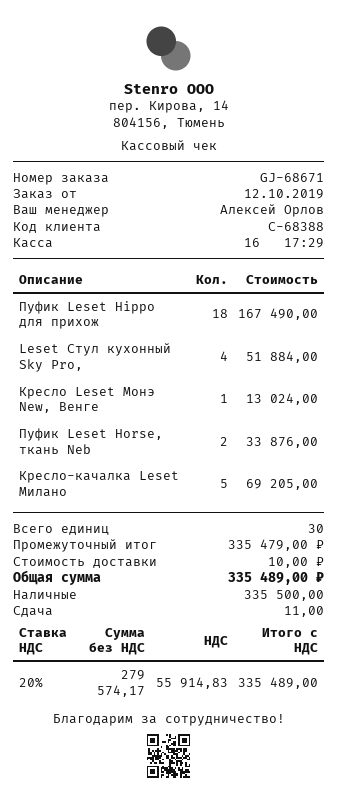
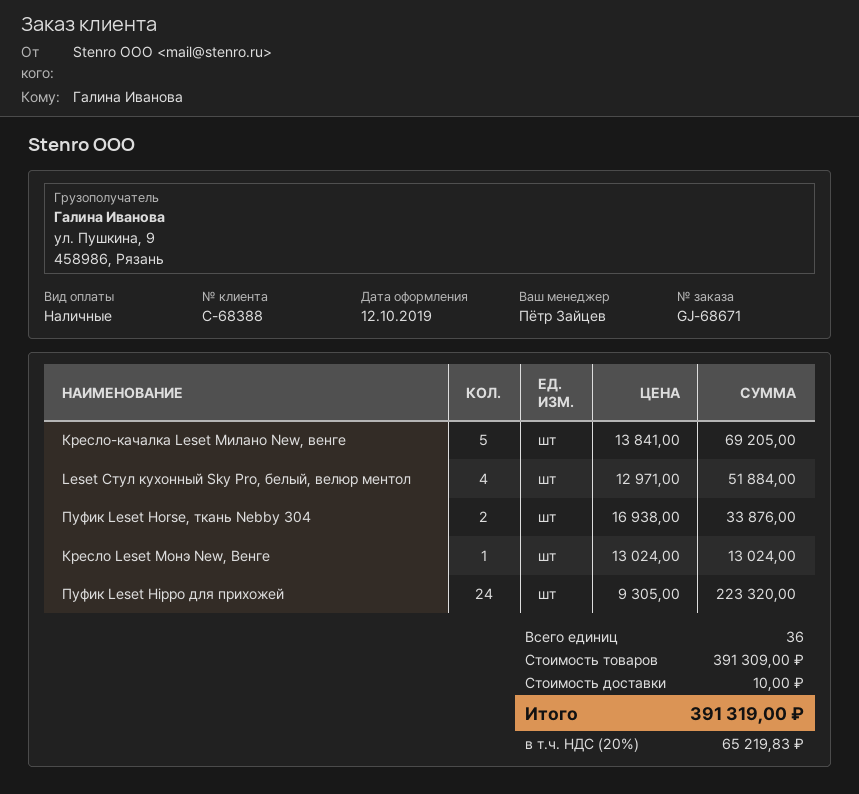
sales rep: Алексей Орлов -> Пётр Зайцев
Пуфик Leset Hippo для прихож: 18 for 167490.00 -> 24 for 223320.00
total quantity: 30 -> 36
subtotal: 335479.00 -> 391309.00
tax: 20% = 55914.83 -> 20% = 65219.83
total: 335489.00 -> 391319.00

